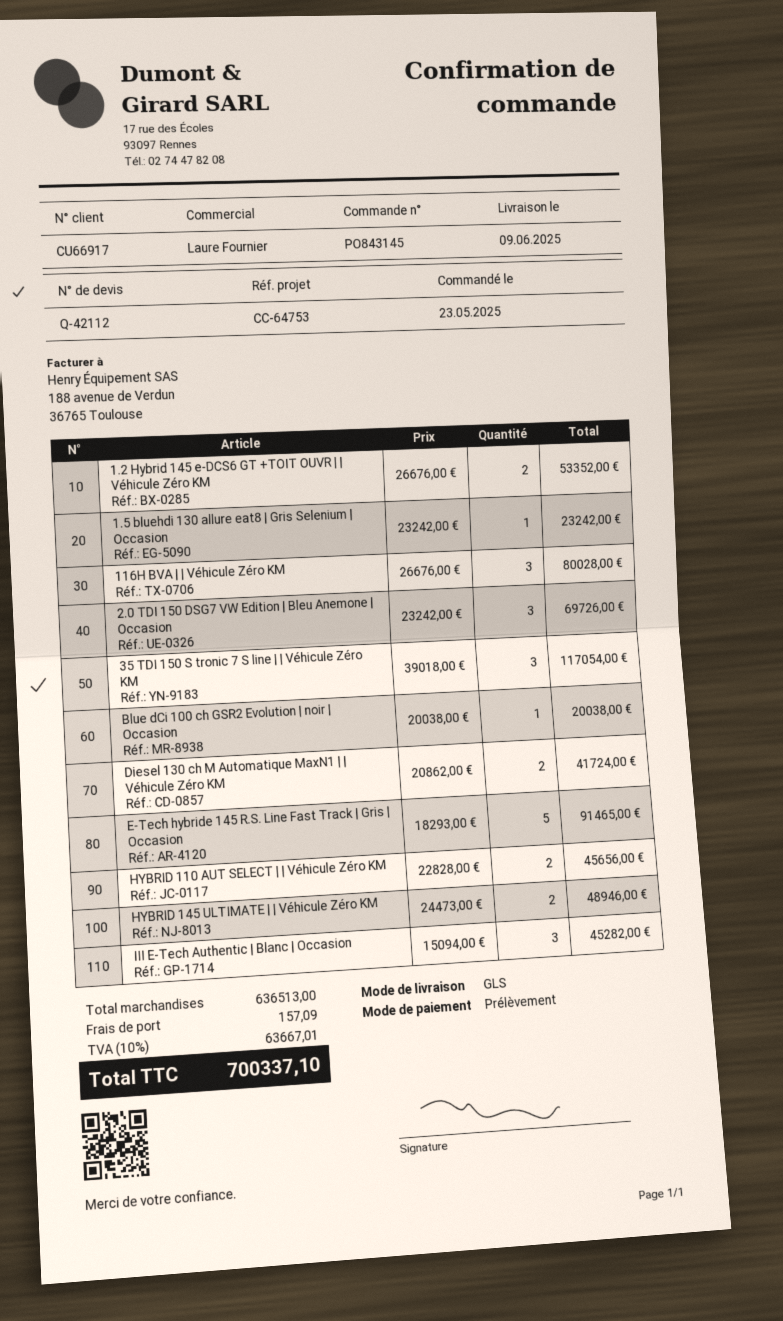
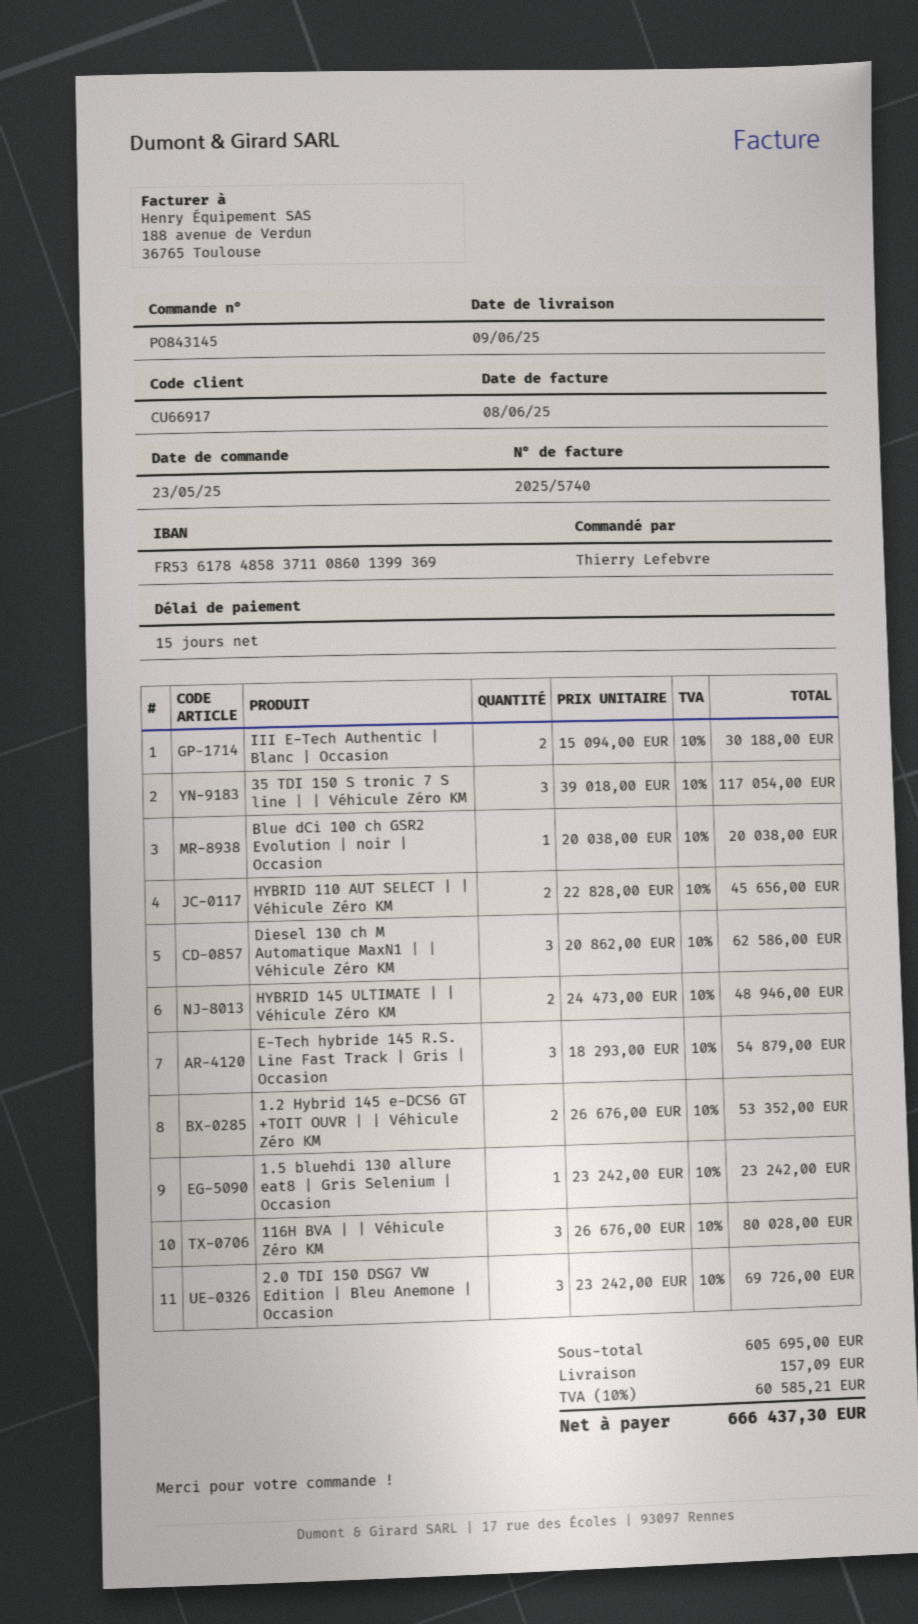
Diesel 130 ch M Automatique MaxN1 | | Véhicule Zéro KM: 2 x 20862.00 = 41724.00 -> 3 x 20862.00 = 62586.00
E-Tech hybride 145 R.S. Line Fast Track | Gris | Occasion: 5 x 18293.00 = 91465.00 -> 3 x 18293.00 = 54879.00
III E-Tech Authentic | Blanc | Occasion: 3 x 15094.00 = 45282.00 -> 2 x 15094.00 = 30188.00
subtotal: 636513.00 -> 605695.00
tax: 10% = 63667.01 -> 10% = 60585.21
total: 700337.10 -> 666437.30

